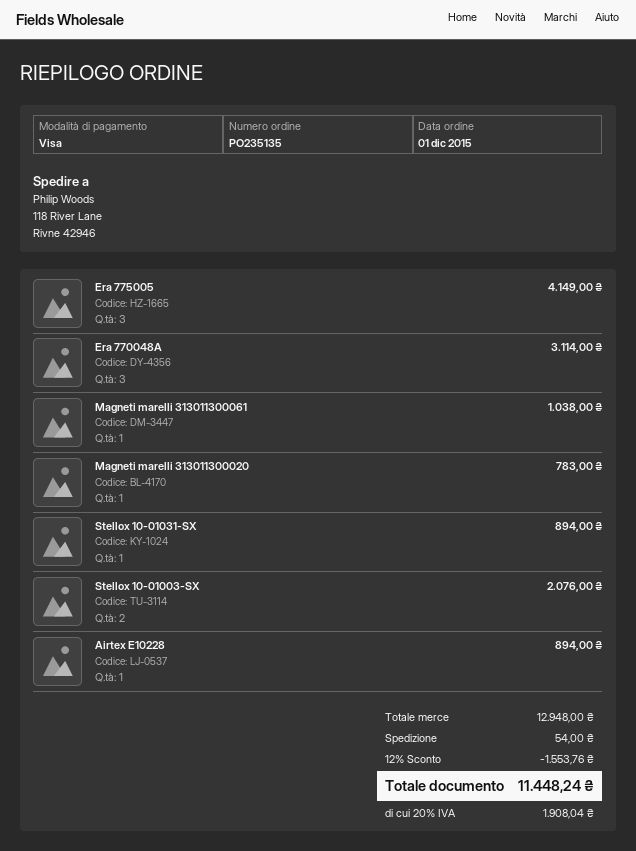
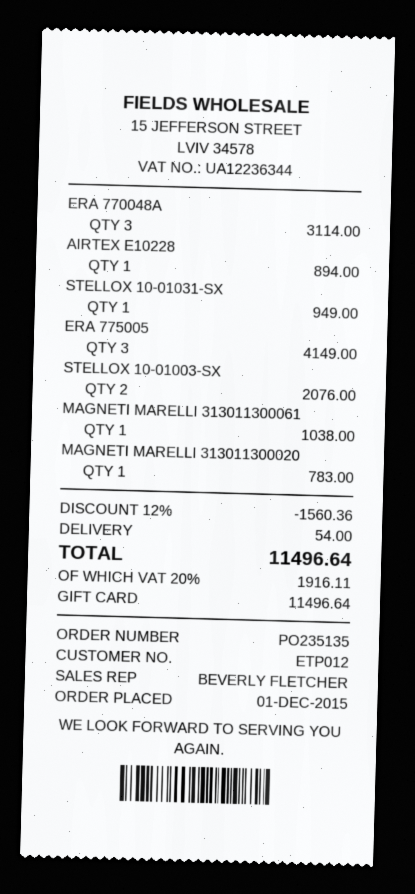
payment method: Visa -> gift card
Stellox 10-01031-SX: 1 for 894.00 -> 1 for 949.00
discount: 12% = 1553.76 -> 12% = 1560.36
tax: 20% = 1908.04 -> 20% = 1916.11
total: 11448.24 -> 11496.64

